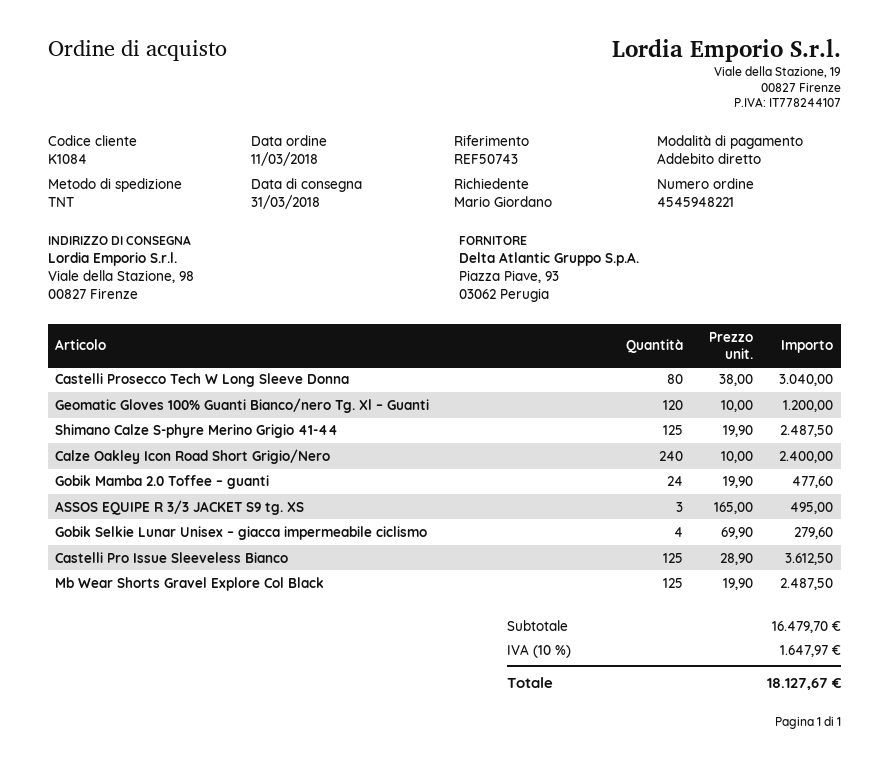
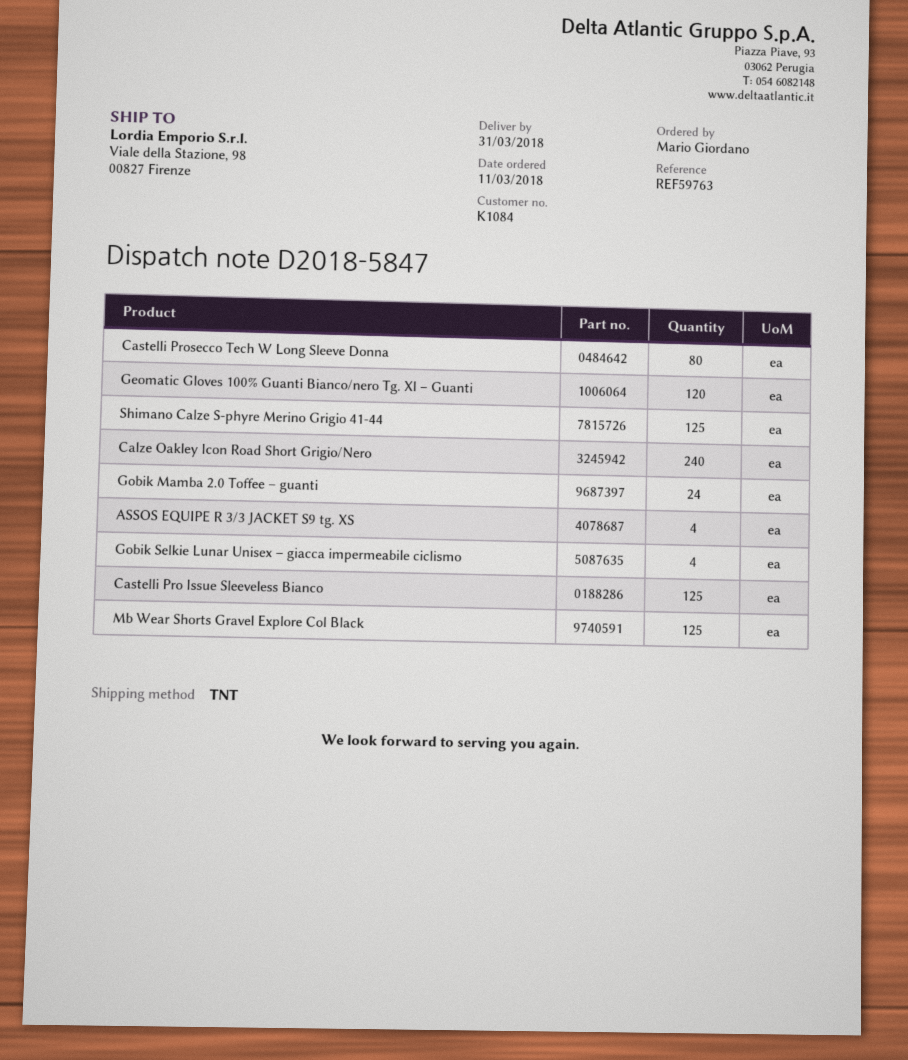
reference: REF50743 -> REF59763
ASSOS EQUIPE R 3/3 JACKET S9 tg. XS: 3 -> 4

